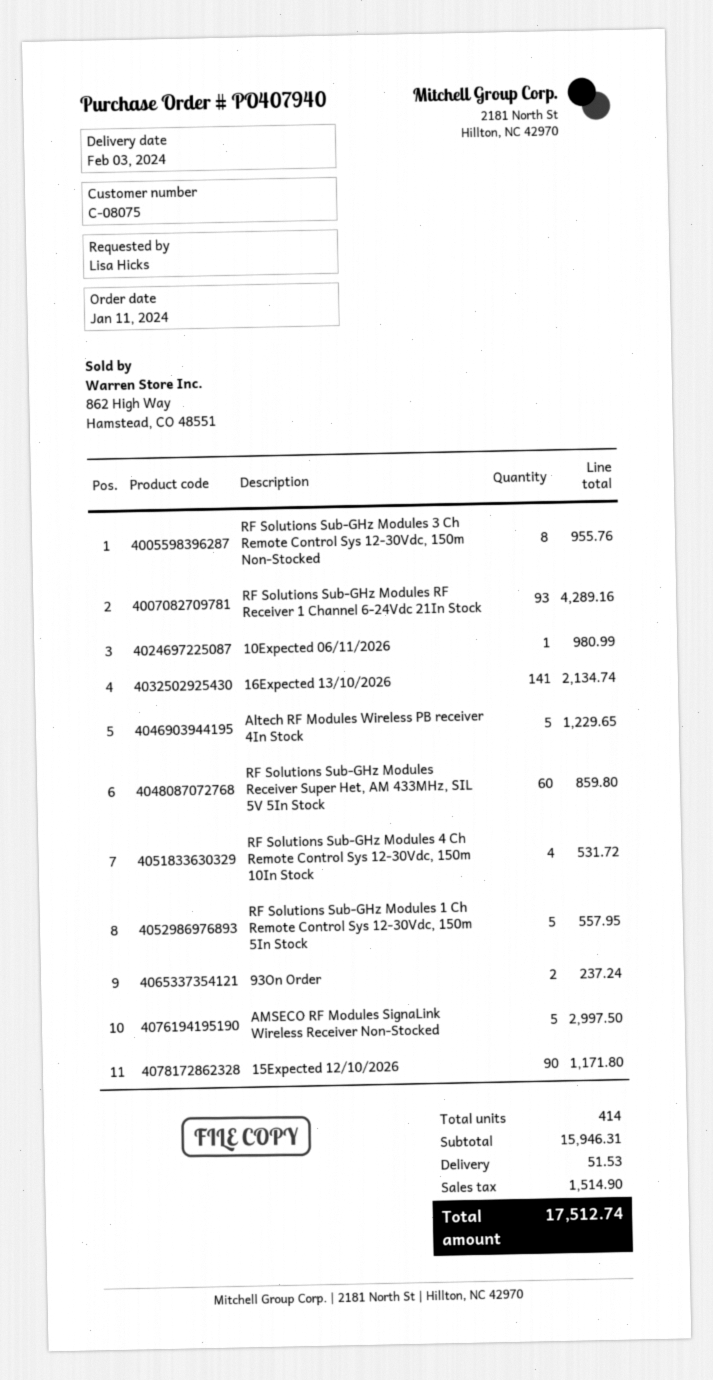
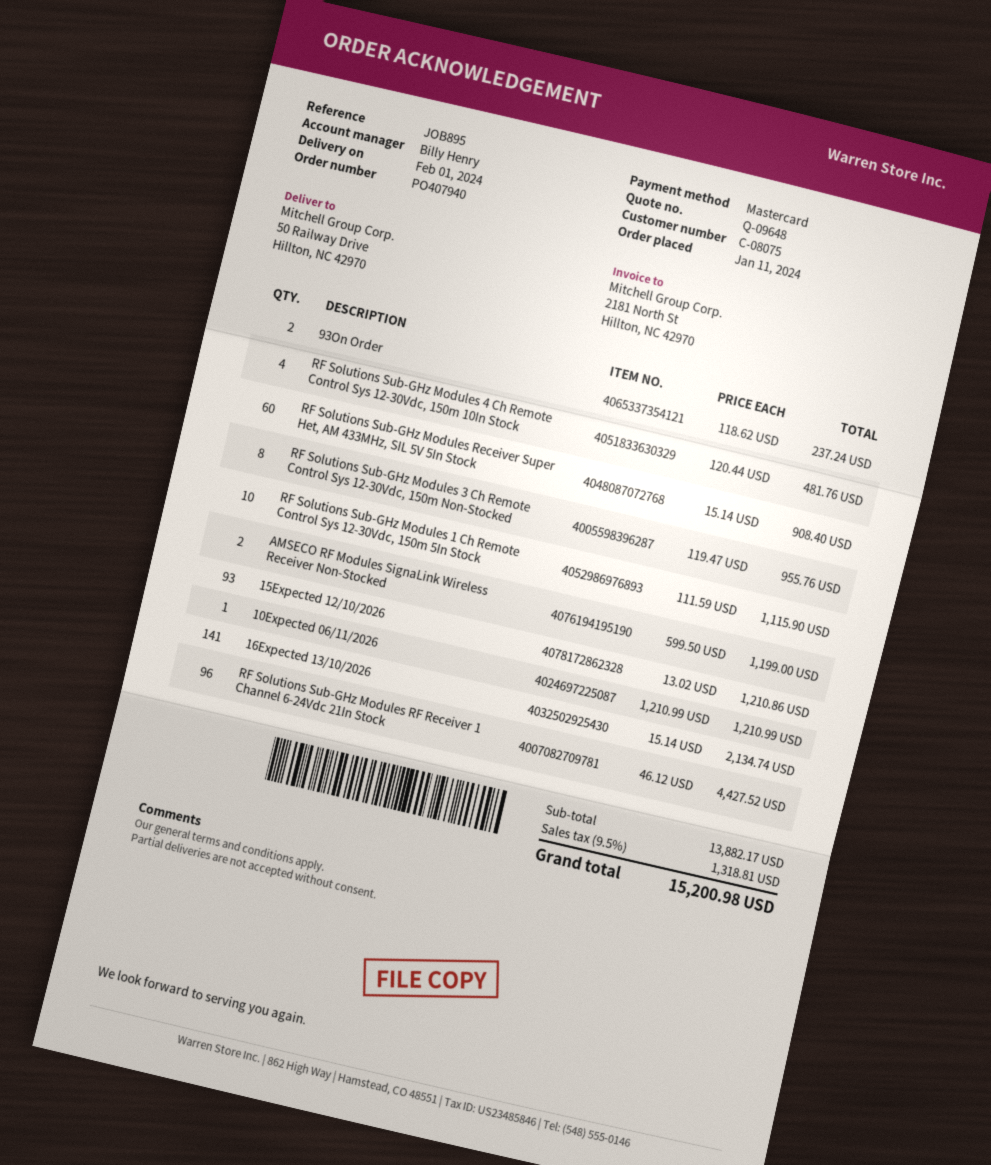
delivery date: 2024-02-03 -> 2024-02-01
RF Solutions Sub-GHz Modules RF Receiver 1 Channel 6-24Vdc 21In Stock: 93 for 4289.16 -> 96 for 4427.52
10Expected 06/11/2026: 1 for 980.99 -> 1 for 1210.99
Altech RF Modules Wireless PB receiver 4In Stock: 5 for 1229.65 -> none
RF Solutions Sub-GHz Modules Receiver Super Het, AM 433MHz, SIL 5V 5In Stock: 60 for 859.80 -> 60 for 908.40
RF Solutions Sub-GHz Modules 4 Ch Remote Control Sys 12-30Vdc, 150m 10In Stock: 4 for 531.72 -> 4 for 481.76
RF Solutions Sub-GHz Modules 1 Ch Remote Control Sys 12-30Vdc, 150m 5In Stock: 5 for 557.95 -> 10 for 1115.90
AMSECO RF Modules SignaLink Wireless Receiver Non-Stocked: 5 for 2997.50 -> 2 for 1199.00
15Expected 12/10/2026: 90 for 1171.80 -> 93 for 1210.86
subtotal: 15946.31 -> 13882.17
shipping: 51.53 -> none
tax: 1514.90 -> 1318.81
total: 17512.74 -> 15200.98

